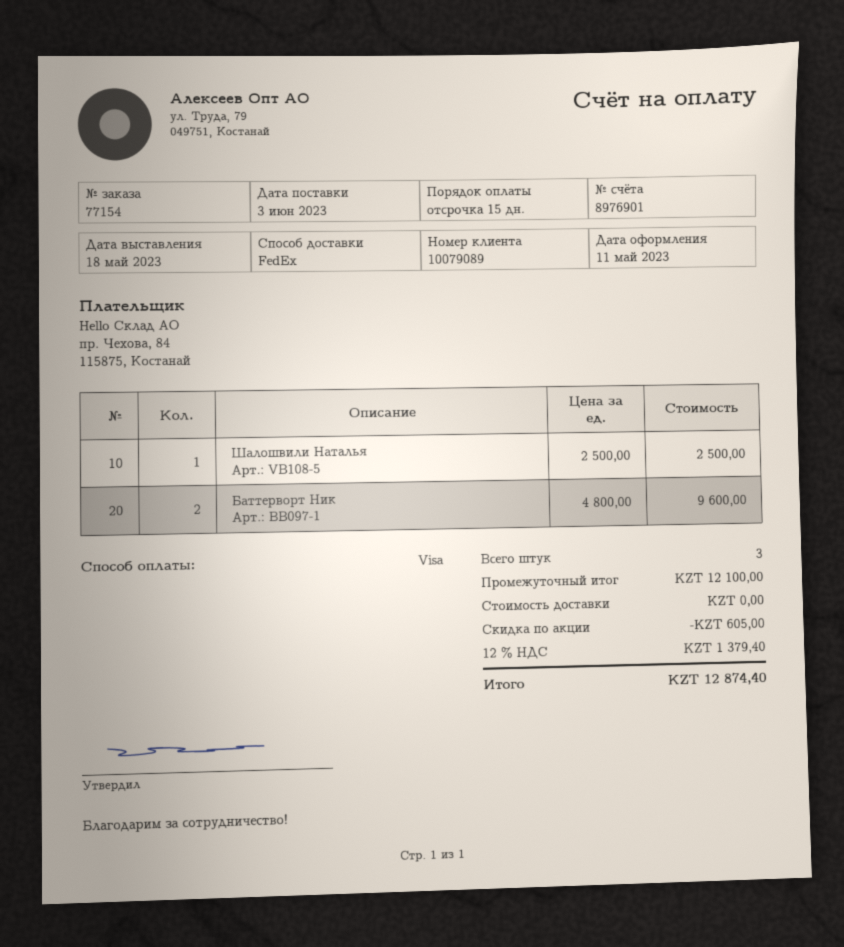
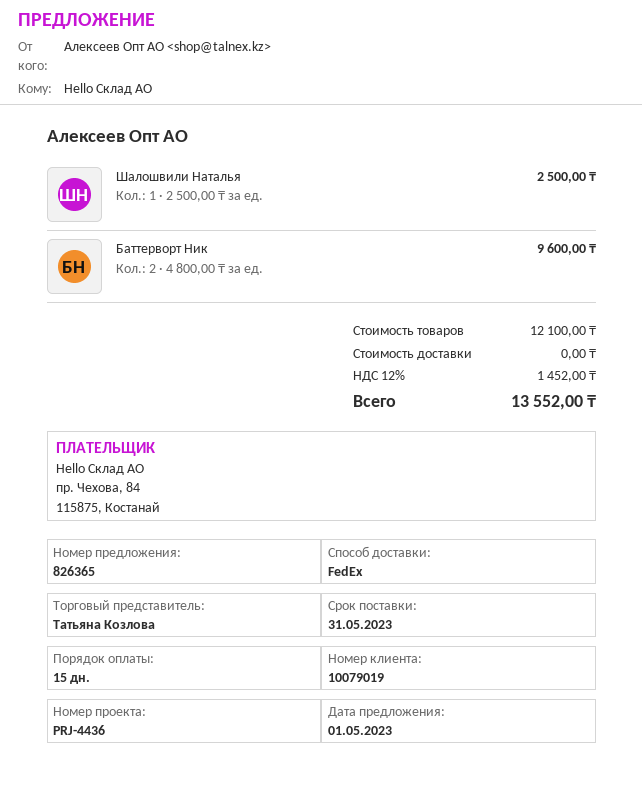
delivery date: 2023-06-03 -> 2023-05-31
customer number: 10079089 -> 10079019
discount: 605.00 -> none
tax: 12% = 1379.40 -> 12% = 1452.00
total: 12874.40 -> 13552.00

